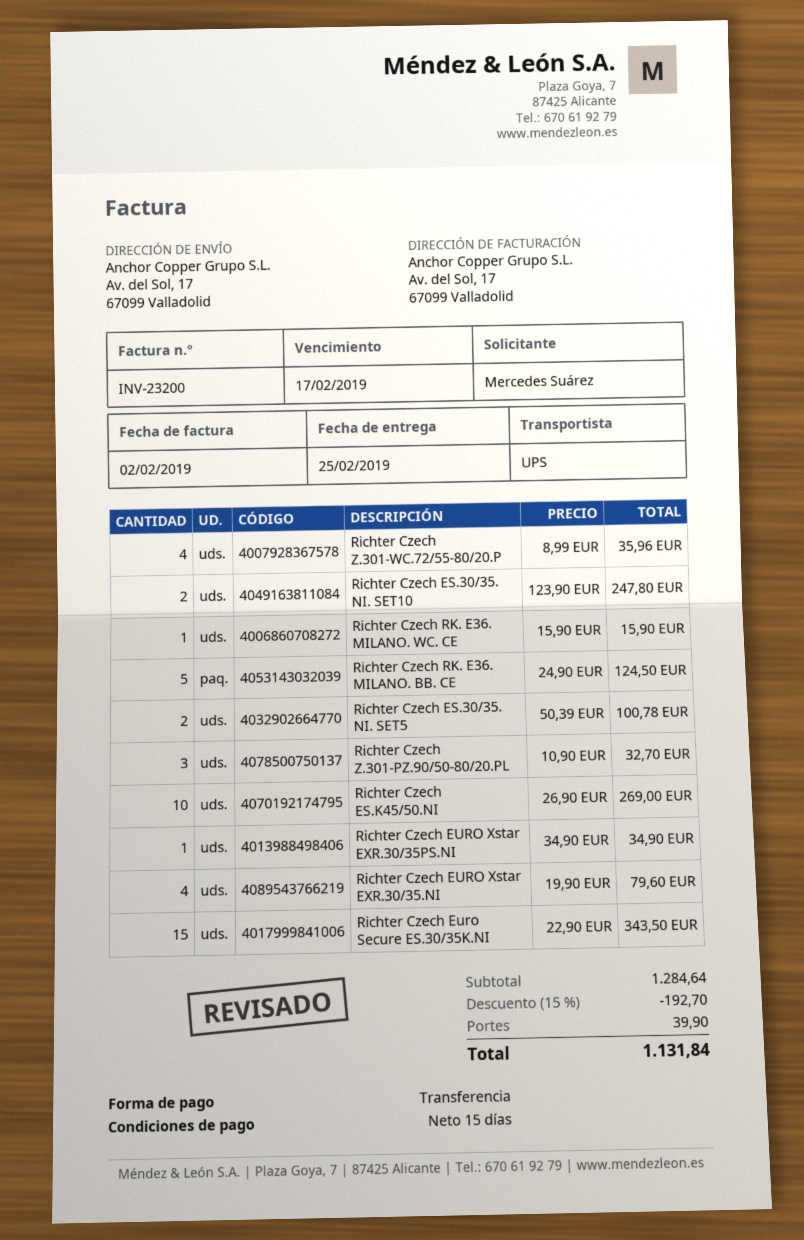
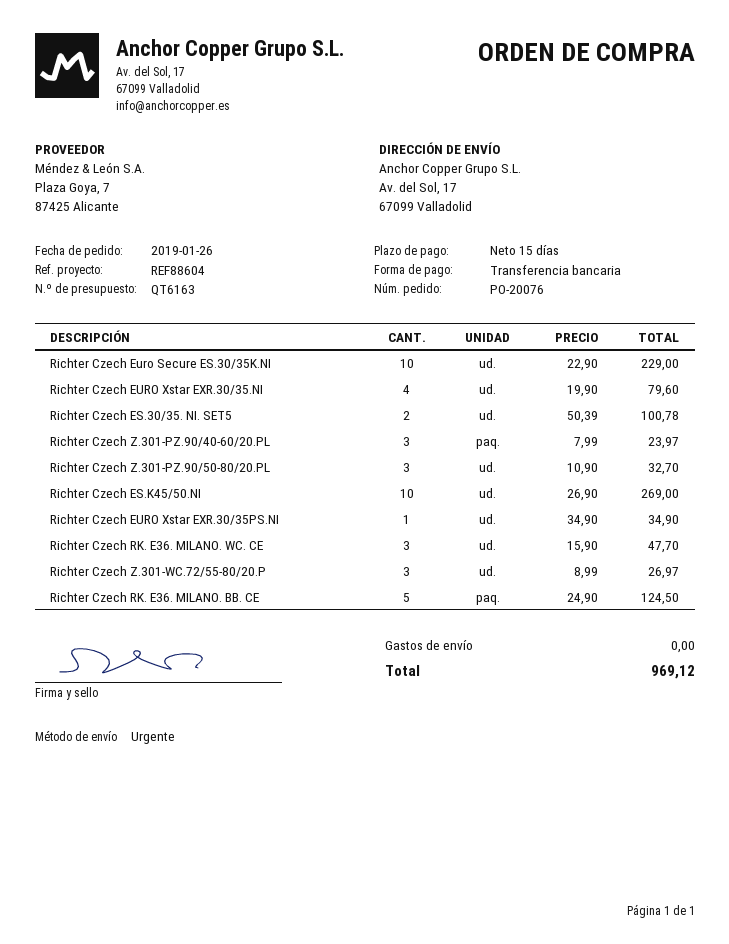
shipping method: UPS -> express
Richter Czech Z.301-WC.72/55-80/20.P: 4 x 8.99 = 35.96 -> 3 x 8.99 = 26.97
Richter Czech ES.30/35. NI. SET10: 2 x 123.90 = 247.80 -> none
Richter Czech RK. E36. MILANO. WC. CE: 1 x 15.90 = 15.90 -> 3 x 15.90 = 47.70
Richter Czech Euro Secure ES.30/35K.NI: 15 x 22.90 = 343.50 -> 10 x 22.90 = 229.00
Richter Czech Z.301-PZ.90/40-60/20.PL: none -> 3 x 7.99 = 23.97
discount: 15% = 192.70 -> none
shipping: 39.90 -> 0.00
total: 1131.84 -> 969.12

